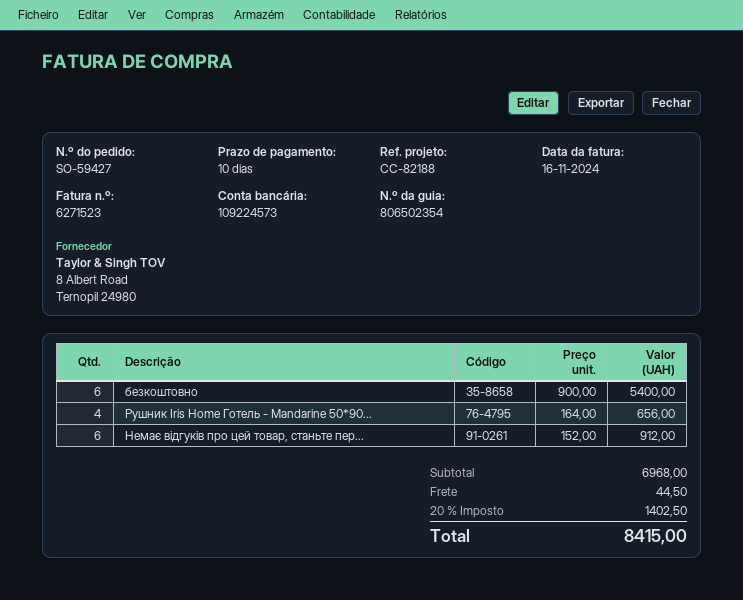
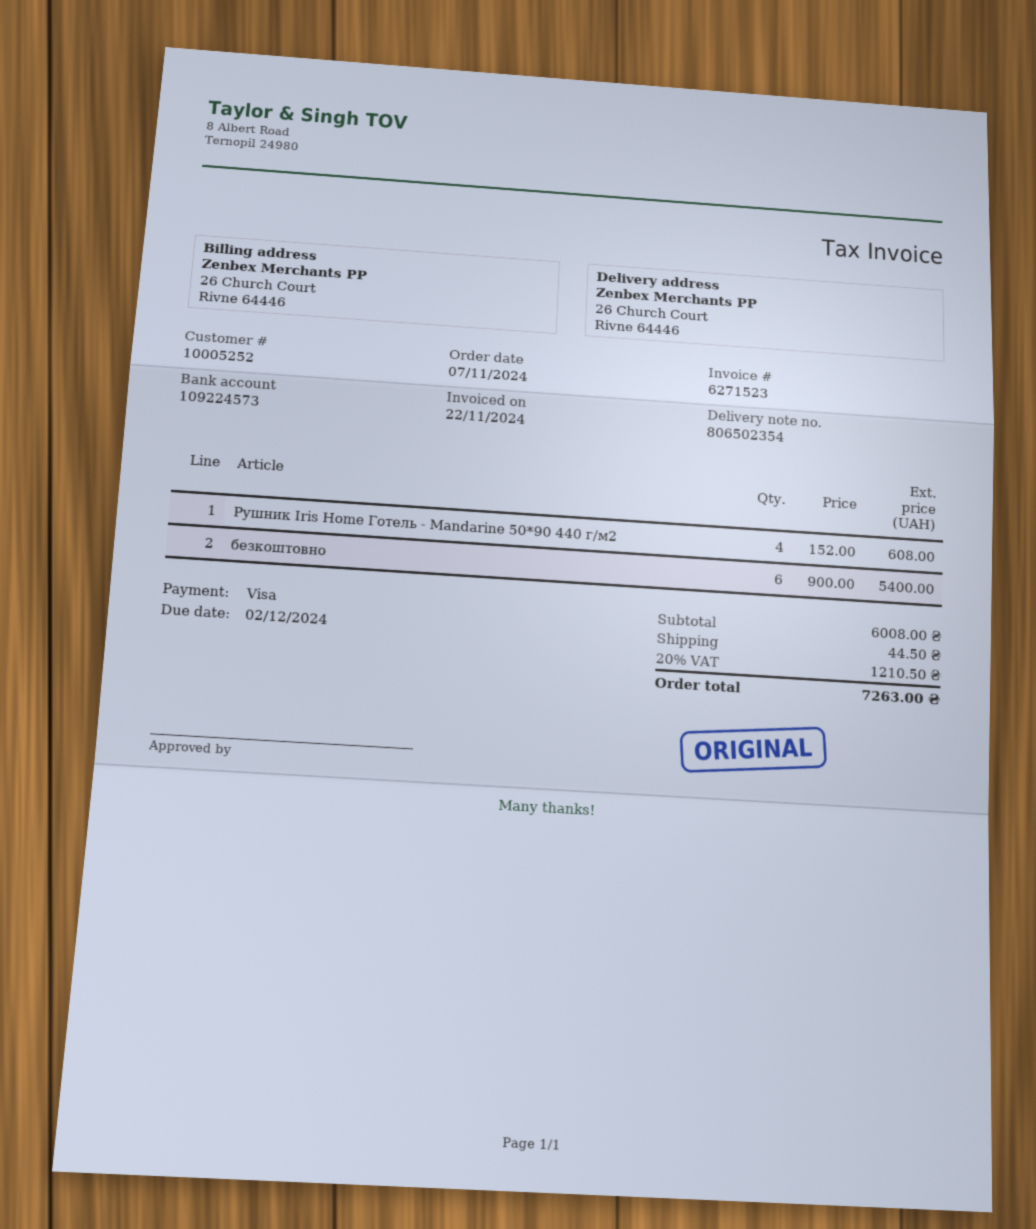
invoice date: 2024-11-16 -> 2024-11-22
Рушник Iris Home Готель - Mandarine 50*90...: 4 x 164.00 = 656.00 -> 4 x 152.00 = 608.00
Немає відгуків про цей товар, станьте пер...: 6 x 152.00 = 912.00 -> none
subtotal: 6968.00 -> 6008.00
tax: 20% = 1402.50 -> 20% = 1210.50
total: 8415.00 -> 7263.00

